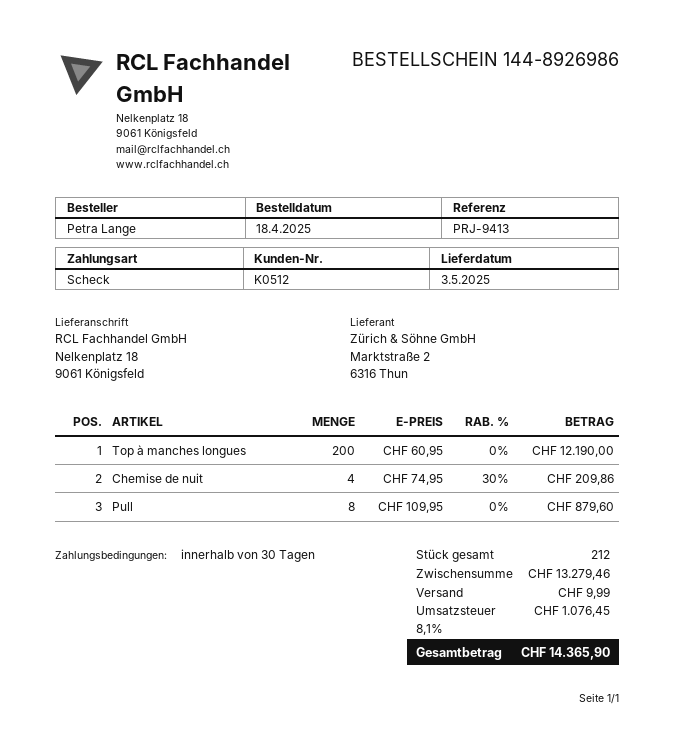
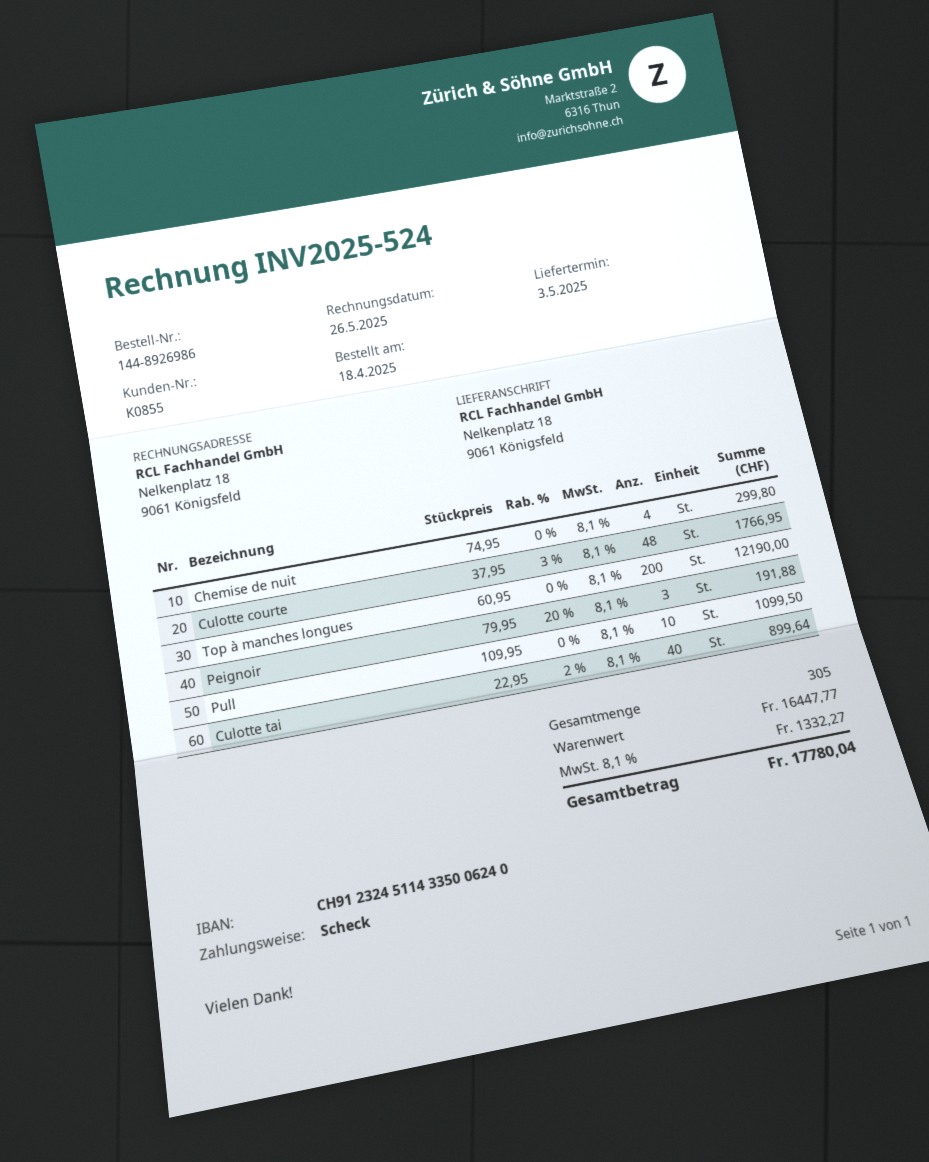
customer number: K0512 -> K0855
Chemise de nuit: 4 x 74.95 - 30% = 209.86 -> 4 x 74.95 = 299.80
Pull: 8 x 109.95 = 879.60 -> 10 x 109.95 = 1099.50
Culotte courte: none -> 48 x 37.95 - 3% = 1766.95
Peignoir: none -> 3 x 79.95 - 20% = 191.88
Culotte tai: none -> 40 x 22.95 - 2% = 899.64
total quantity: 212 -> 305
subtotal: 13279.46 -> 16447.77
shipping: 9.99 -> none
tax: 8.1% = 1076.45 -> 8.1% = 1332.27
total: 14365.90 -> 17780.04

